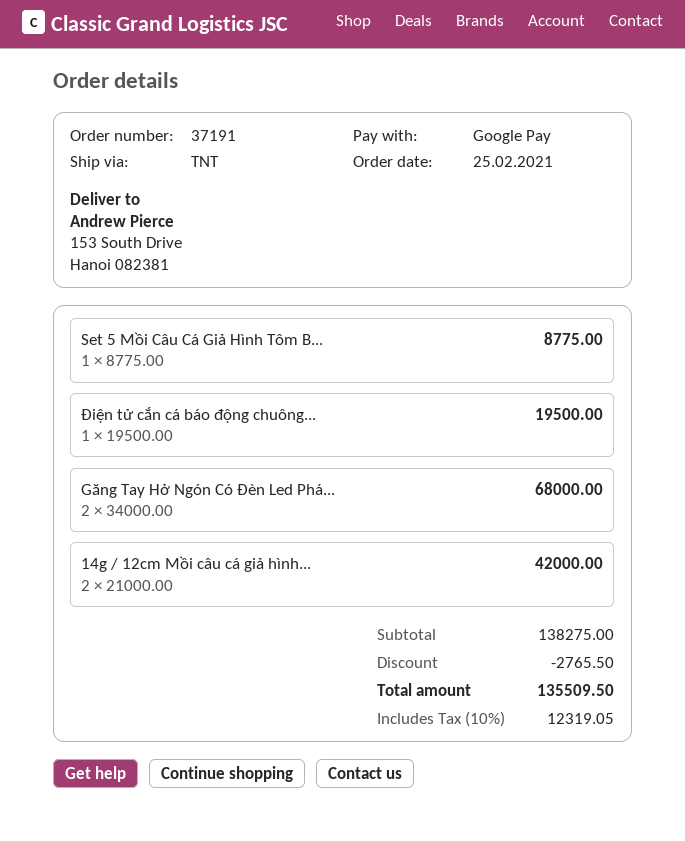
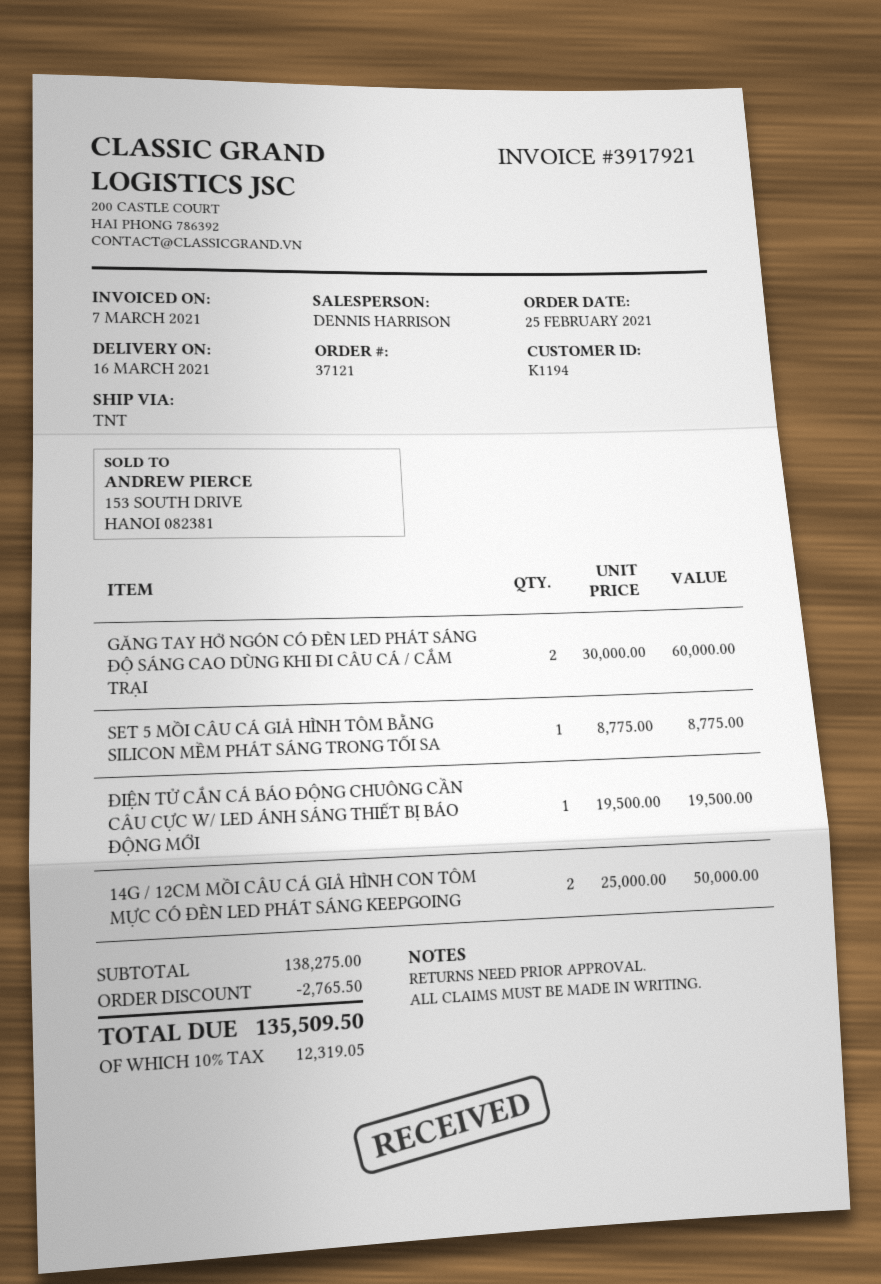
order number: 37191 -> 37121
Găng Tay Hở Ngón Có Đèn Led Phá...: 2 x 34000.00 = 68000.00 -> 2 x 30000.00 = 60000.00
14g / 12cm Mồi câu cá giả hình...: 2 x 21000.00 = 42000.00 -> 2 x 25000.00 = 50000.00

